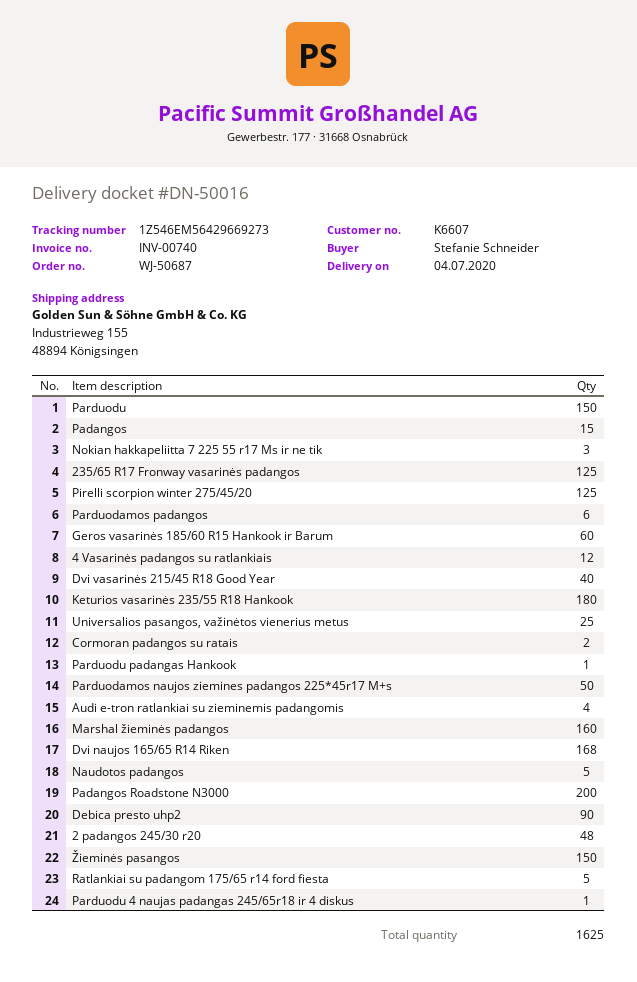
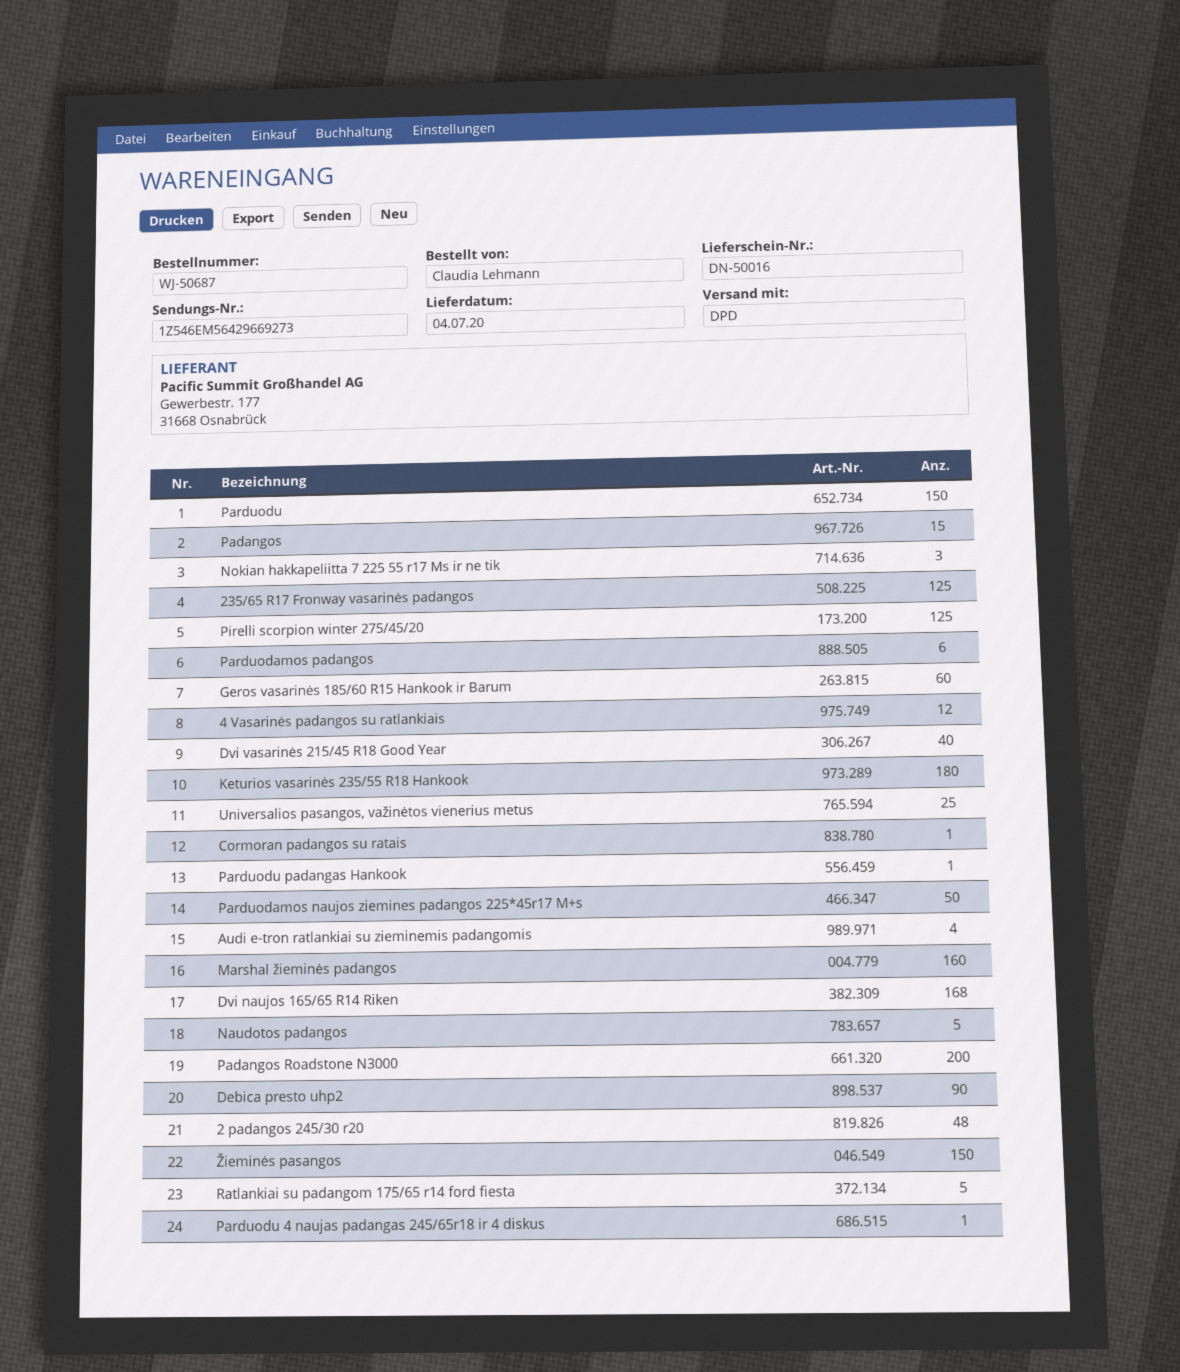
ordered by: Stefanie Schneider -> Claudia Lehmann
Cormoran padangos su ratais: 2 -> 1

